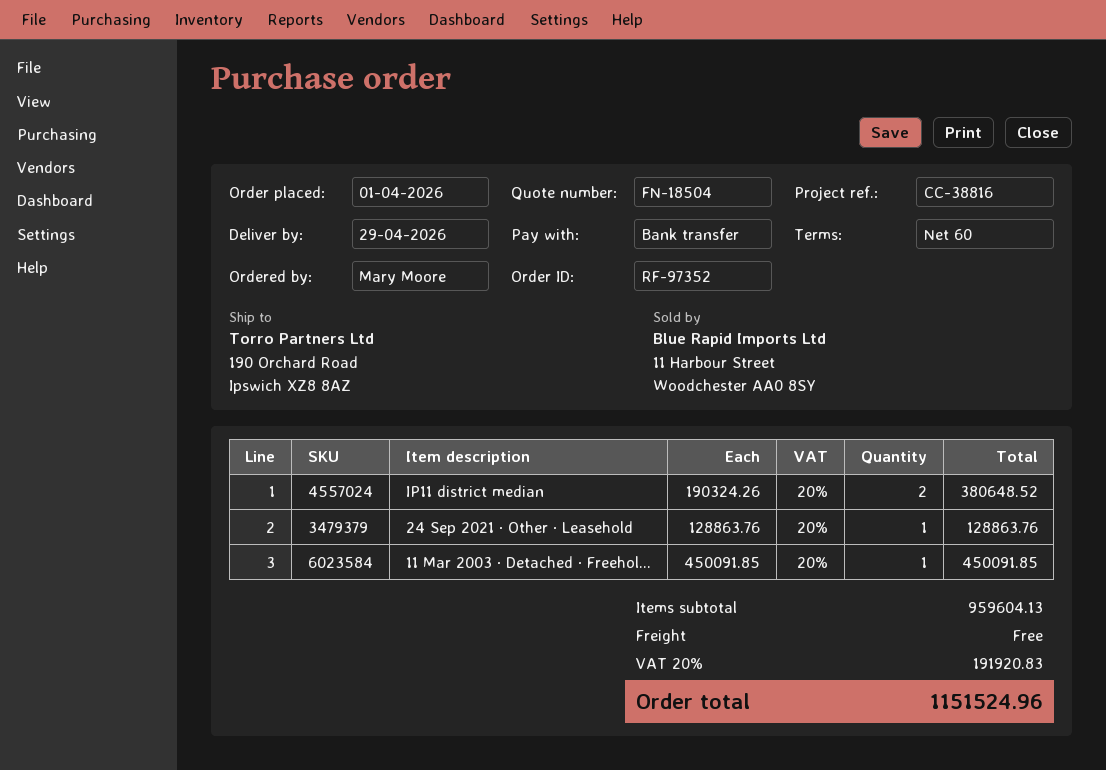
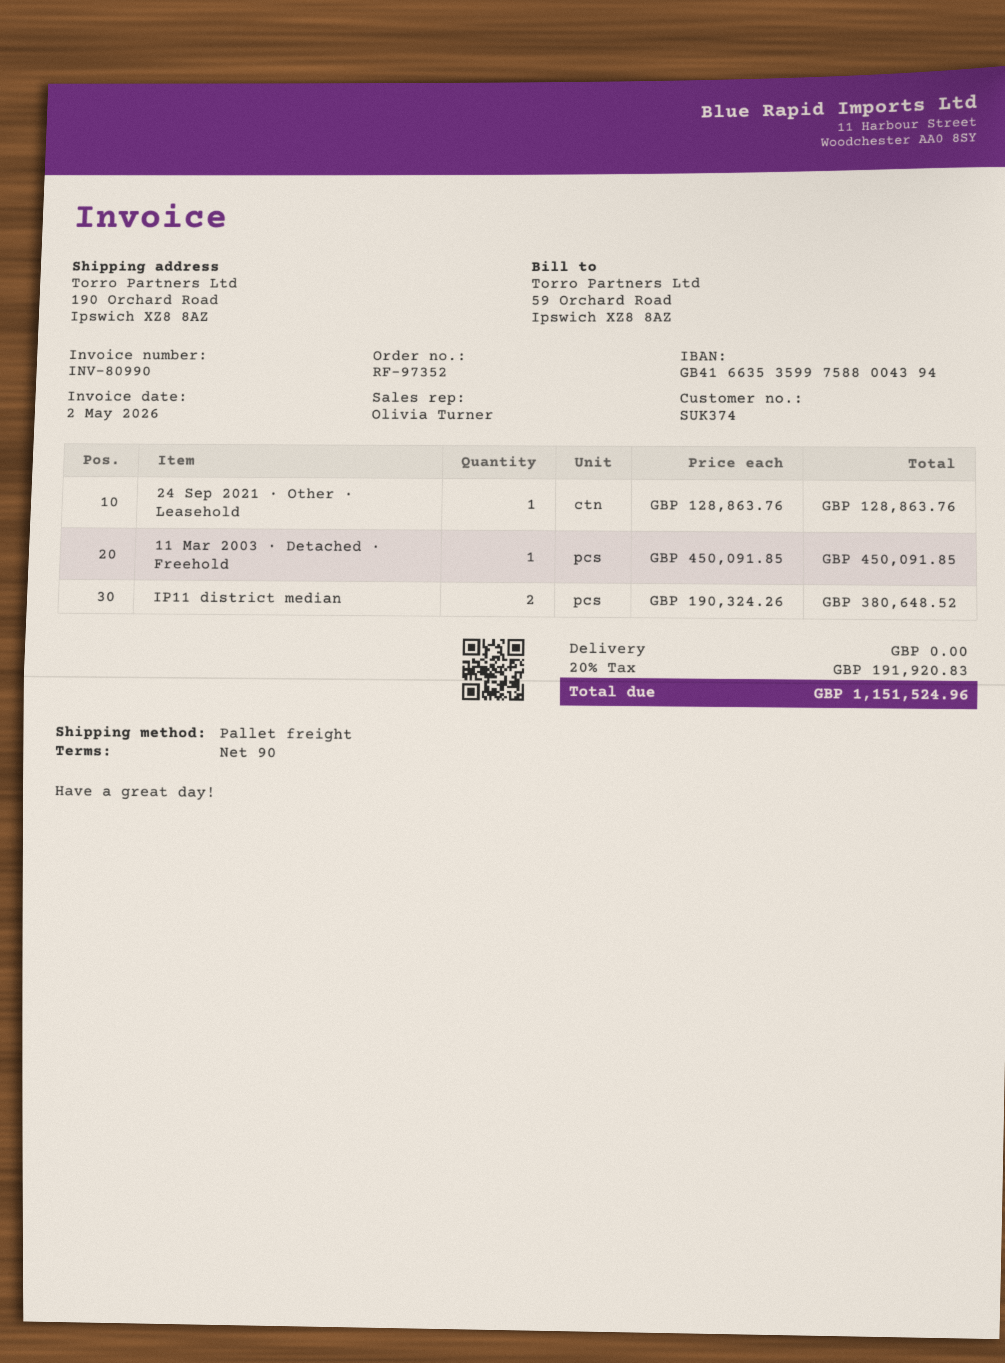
payment terms: 60 days -> 90 days

